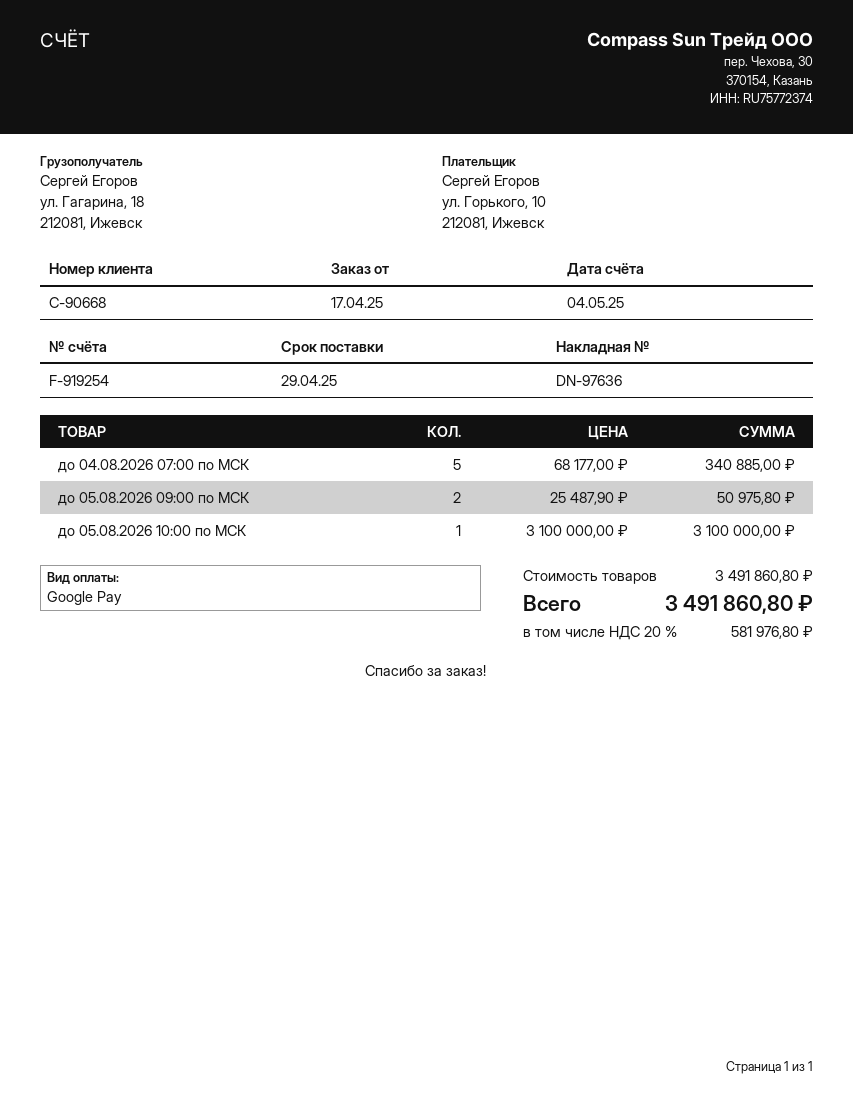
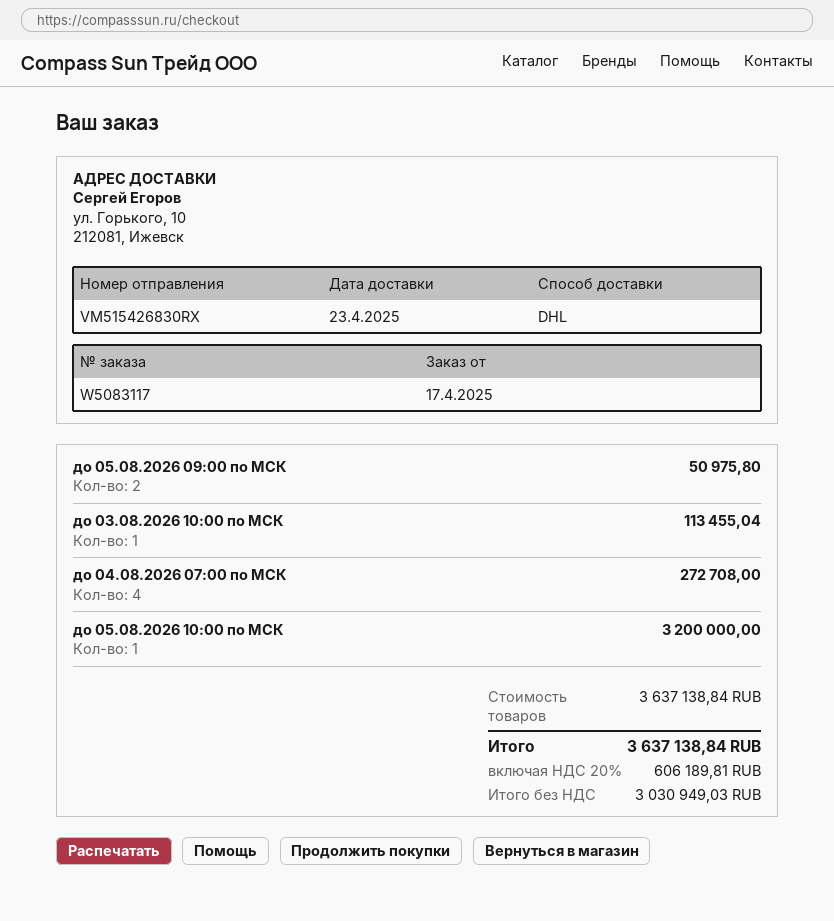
delivery date: 2025-04-29 -> 2025-04-23
ship to: ул. Гагарина, 18, 212081, Ижевск -> ул. Горького, 10, 212081, Ижевск
до 04.08.2026 07:00 по МСК: 5 for 340885.00 -> 4 for 272708.00
до 05.08.2026 10:00 по МСК: 1 for 3100000.00 -> 1 for 3200000.00
до 03.08.2026 10:00 по МСК: none -> 1 for 113455.04
subtotal: 3491860.80 -> 3637138.84
tax: 20% = 581976.80 -> 20% = 606189.81
total: 3491860.80 -> 3637138.84

